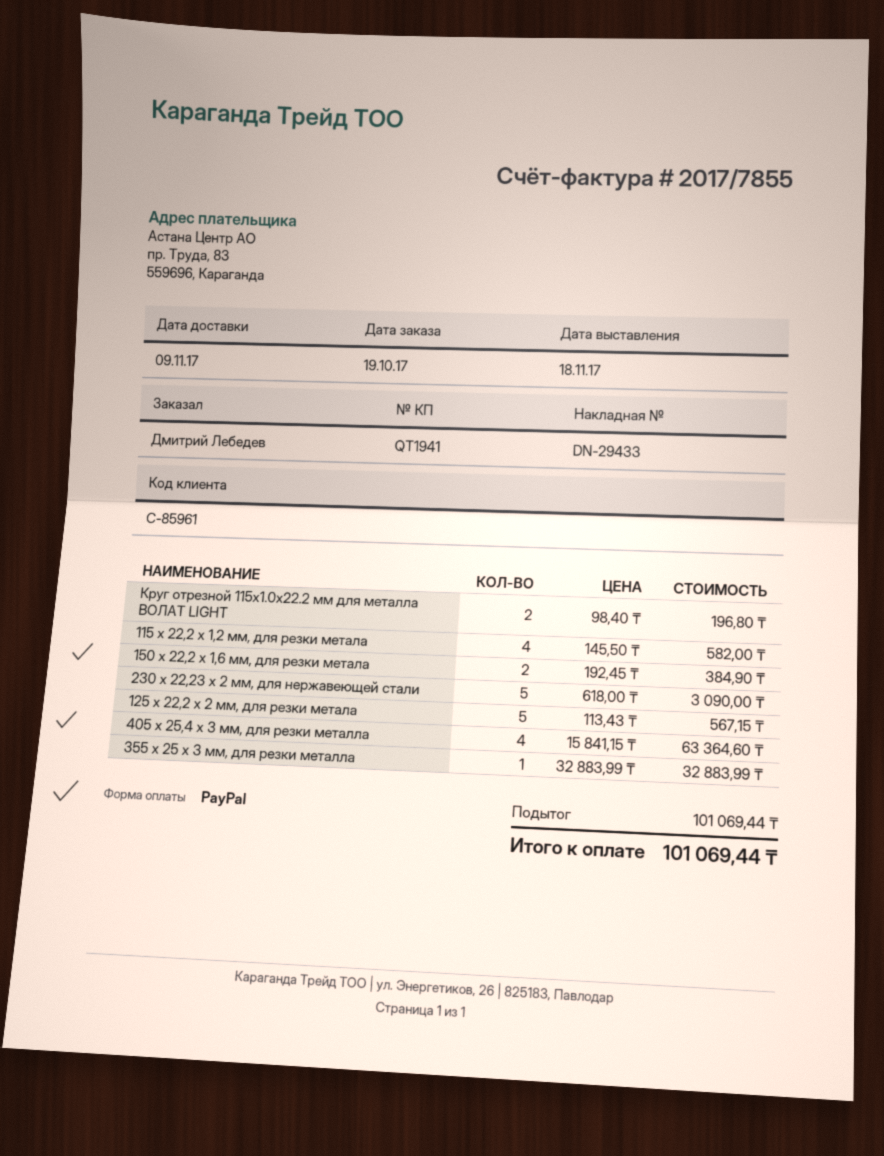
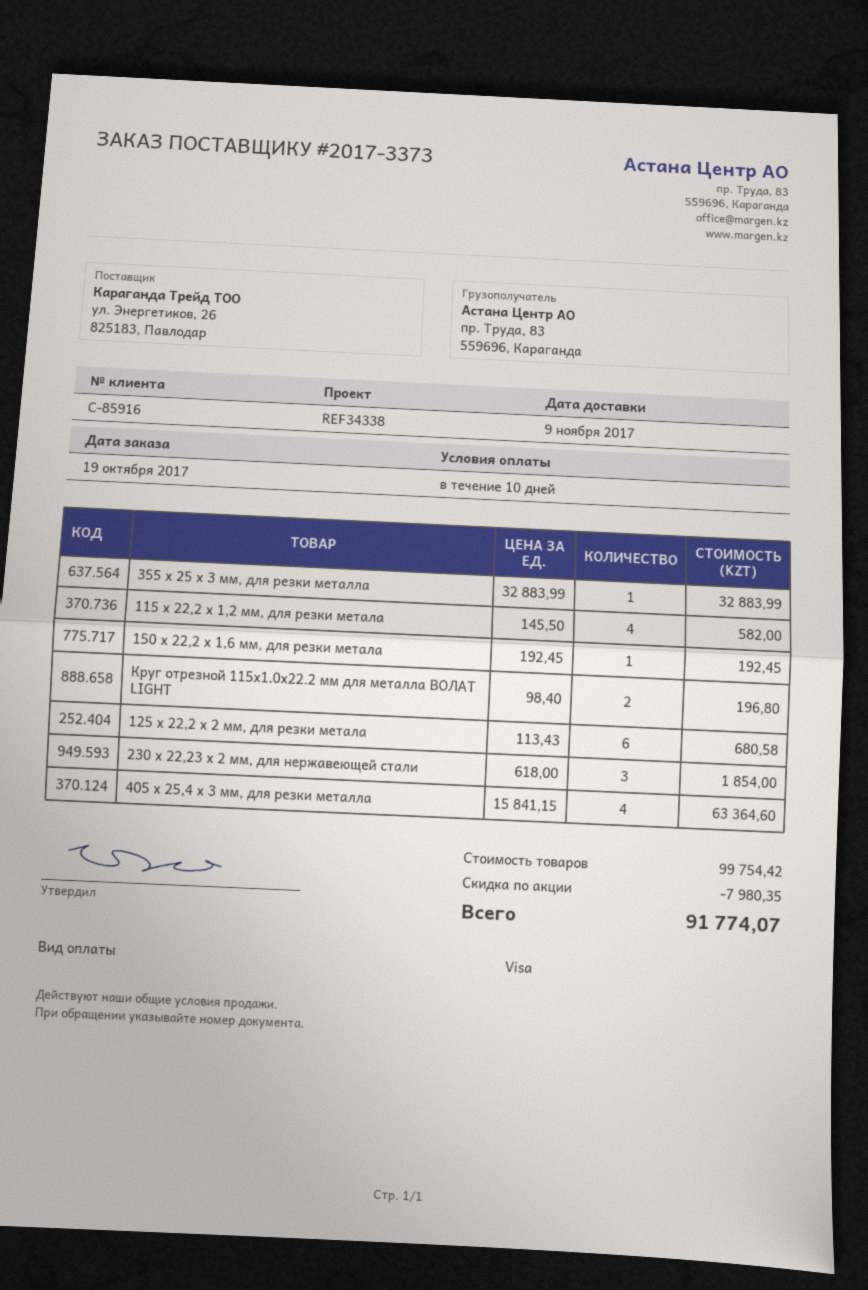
customer number: C-85961 -> C-85916
payment method: PayPal -> Visa
150 х 22,2 х 1,6 мм, для резки метала: 2 x 192.45 = 384.90 -> 1 x 192.45 = 192.45
230 х 22,23 х 2 мм, для нержавеющей стали: 5 x 618.00 = 3090.00 -> 3 x 618.00 = 1854.00
125 х 22,2 х 2 мм, для резки метала: 5 x 113.43 = 567.15 -> 6 x 113.43 = 680.58
subtotal: 101069.44 -> 99754.42
discount: none -> 7980.35
total: 101069.44 -> 91774.07

